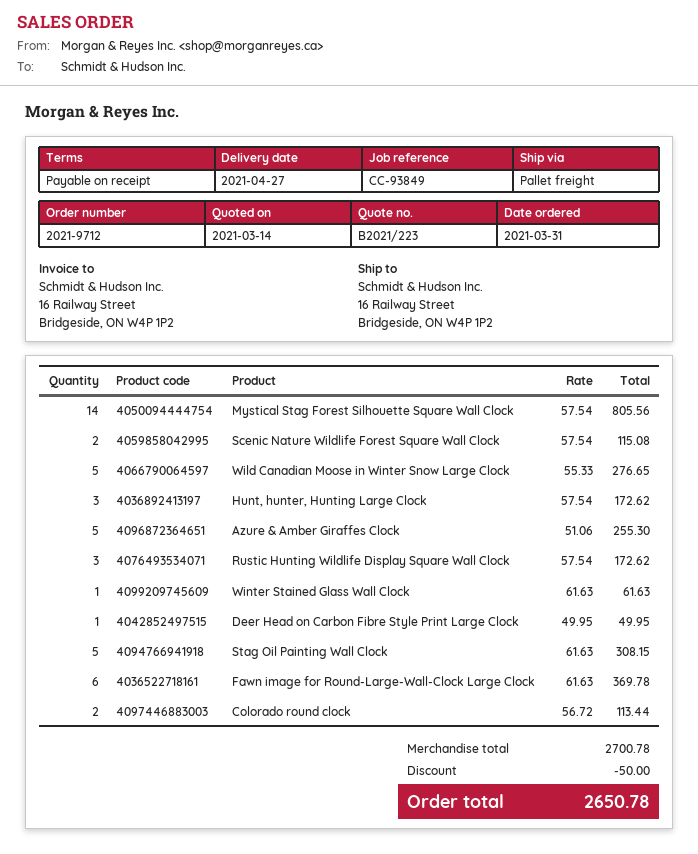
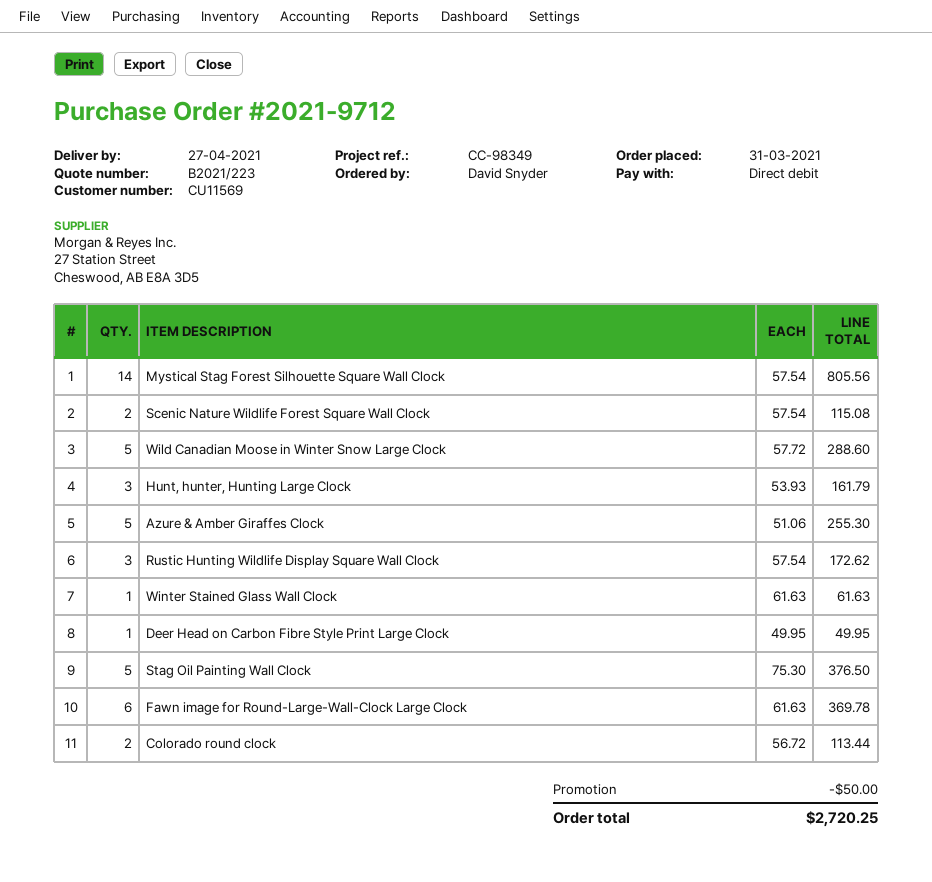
reference: CC-93849 -> CC-98349
Wild Canadian Moose in Winter Snow Large Clock: 5 x 55.33 = 276.65 -> 5 x 57.72 = 288.60
Hunt, hunter, Hunting Large Clock: 3 x 57.54 = 172.62 -> 3 x 53.93 = 161.79
Stag Oil Painting Wall Clock: 5 x 61.63 = 308.15 -> 5 x 75.30 = 376.50
total: 2650.78 -> 2720.25

